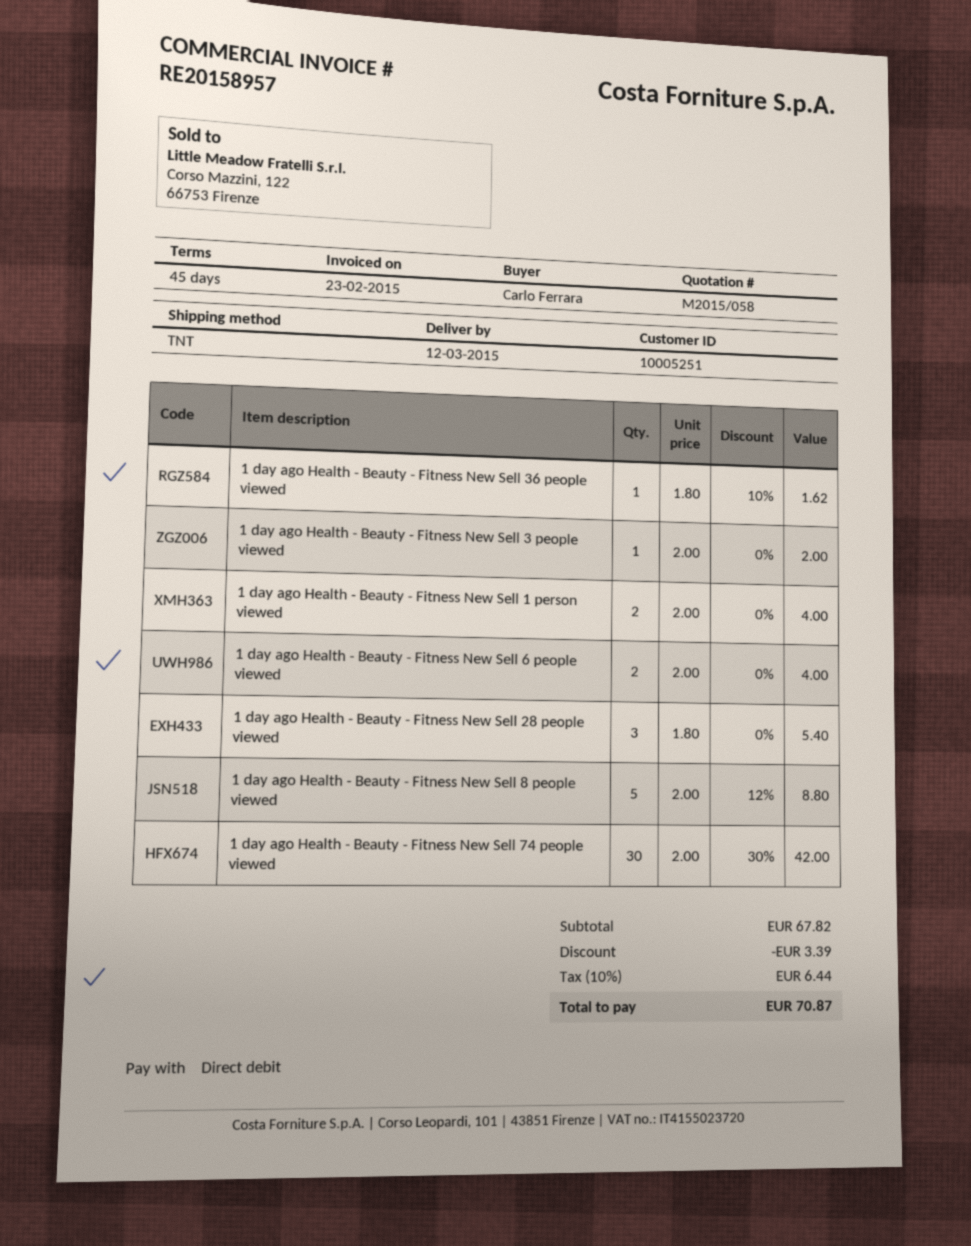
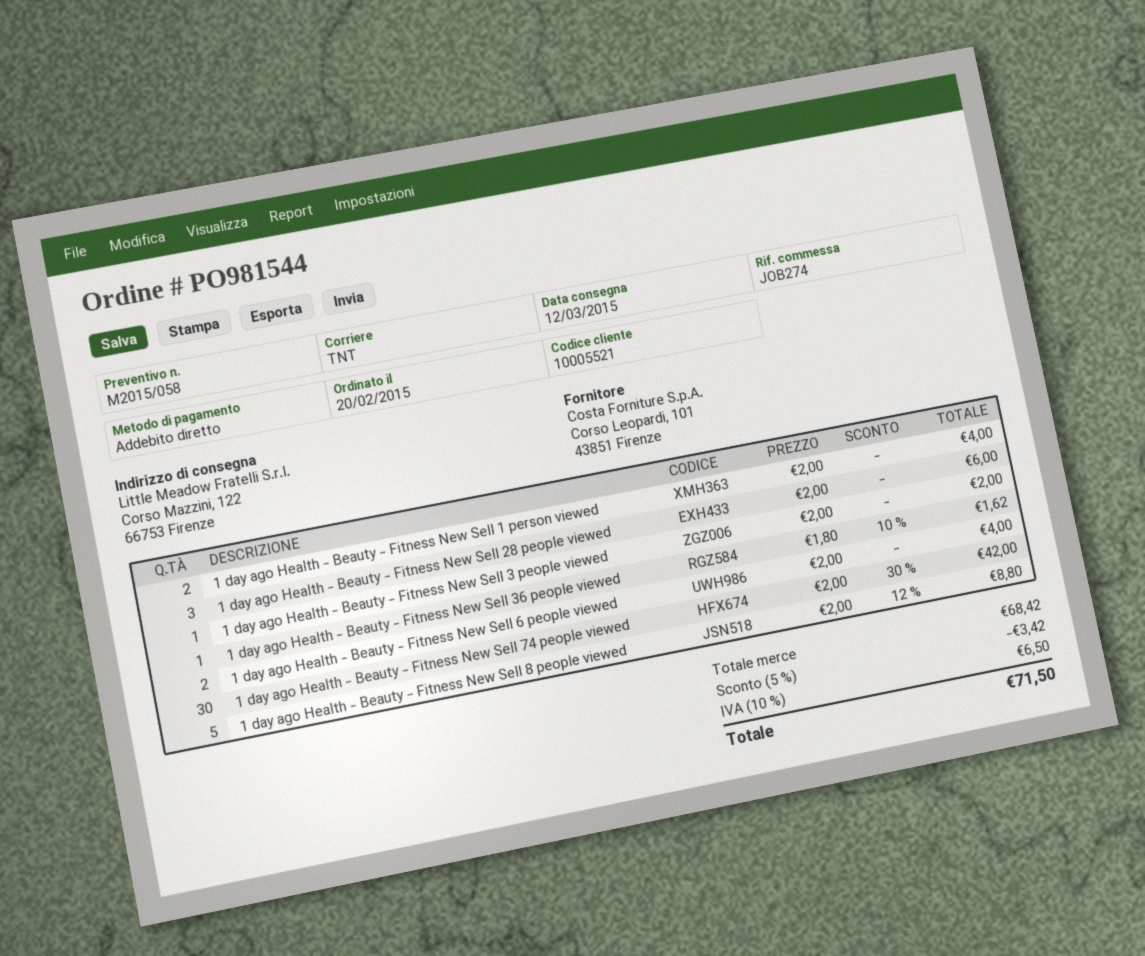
customer number: 10005251 -> 10005521
1 day ago Health - Beauty - Fitness New Sell 28 people viewed: 3 x 1.80 = 5.40 -> 3 x 2.00 = 6.00
subtotal: 67.82 -> 68.42
discount: 3.39 -> 3.42
tax: 10% = 6.44 -> 10% = 6.50
total: 70.87 -> 71.50

